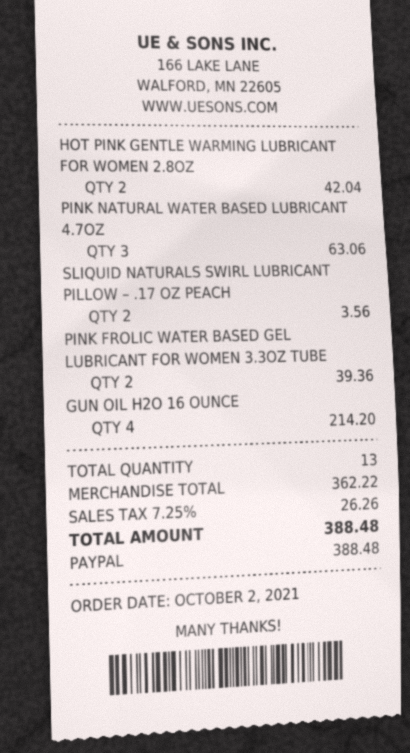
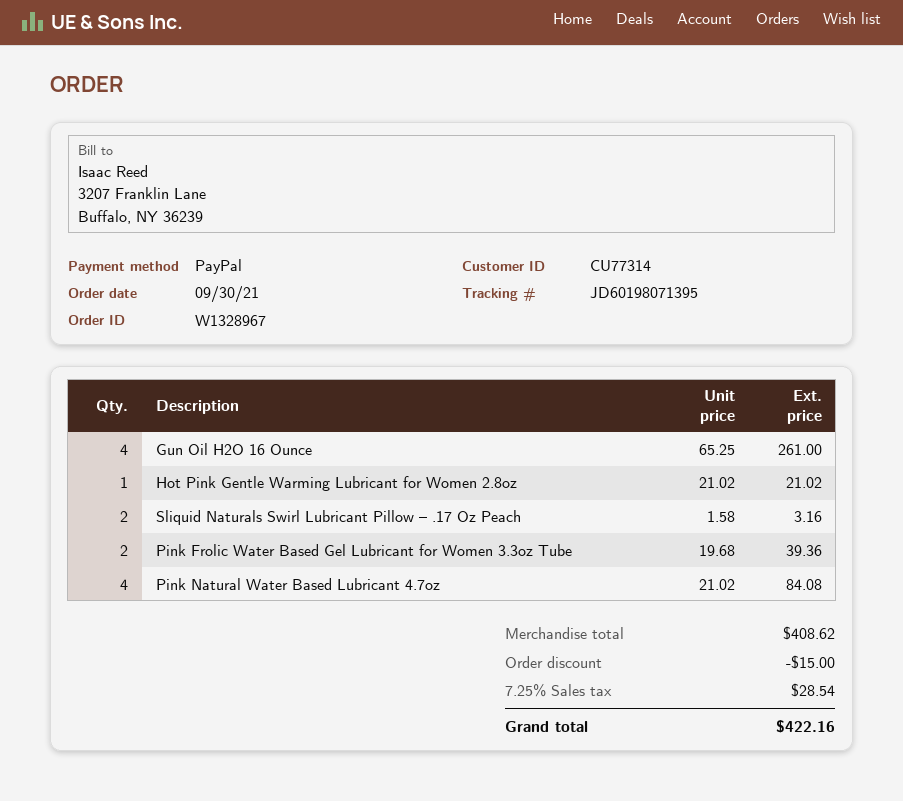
order date: 2021-10-02 -> 2021-09-30
HOT PINK GENTLE WARMING LUBRICANT FOR WOMEN 2.8OZ: 2 for 42.04 -> 1 for 21.02
PINK NATURAL WATER BASED LUBRICANT 4.7OZ: 3 for 63.06 -> 4 for 84.08
SLIQUID NATURALS SWIRL LUBRICANT PILLOW – .17 OZ PEACH: 2 for 3.56 -> 2 for 3.16
GUN OIL H2O 16 OUNCE: 4 for 214.20 -> 4 for 261.00
subtotal: 362.22 -> 408.62
discount: none -> 15.00
tax: 7.25% = 26.26 -> 7.25% = 28.54
total: 388.48 -> 422.16

